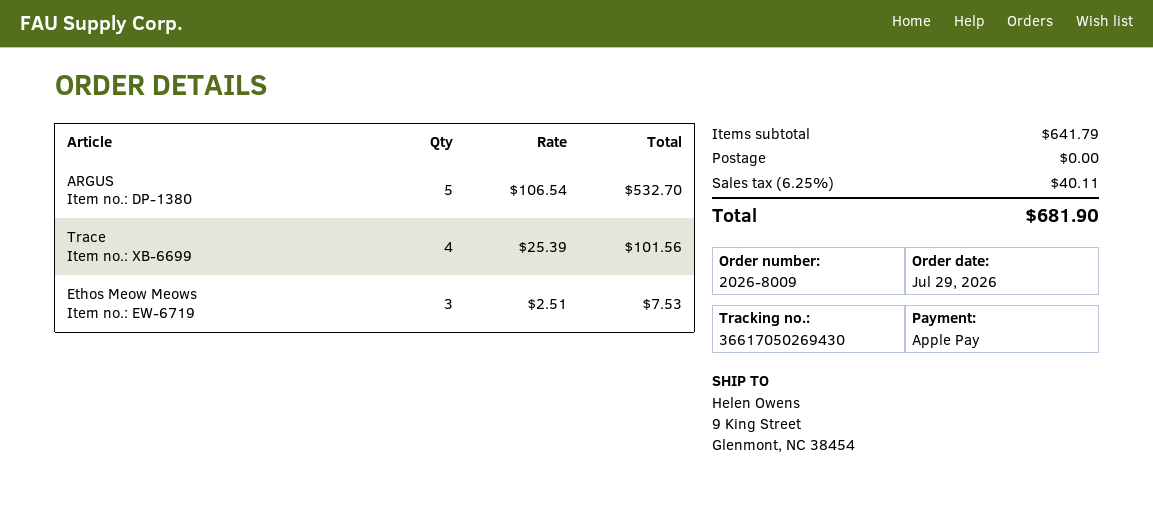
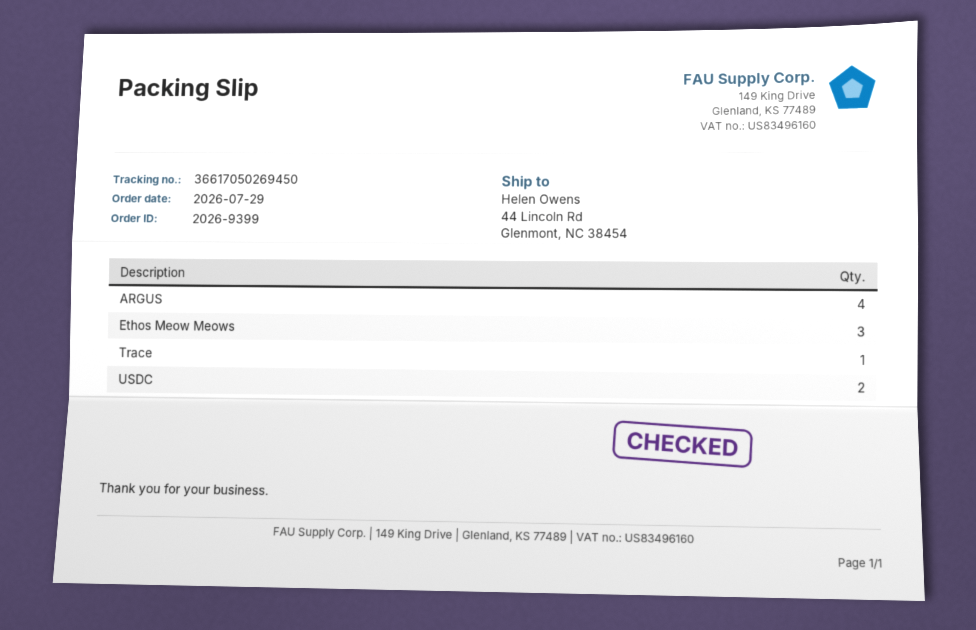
order number: 2026-8009 -> 2026-9399
tracking number: 36617050269430 -> 36617050269450
ship to: 9 King Street, Glenmont, NC 38454 -> 44 Lincoln Rd, Glenmont, NC 38454
ARGUS: 5 -> 4
Trace: 4 -> 1
USDC: none -> 2

